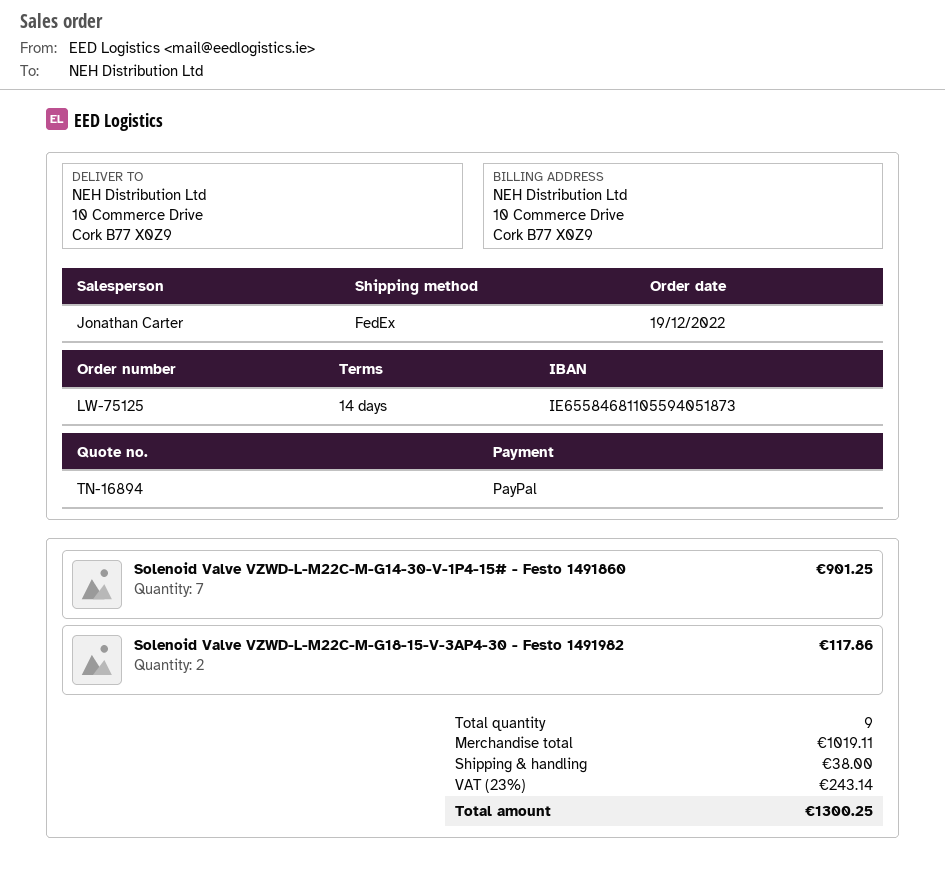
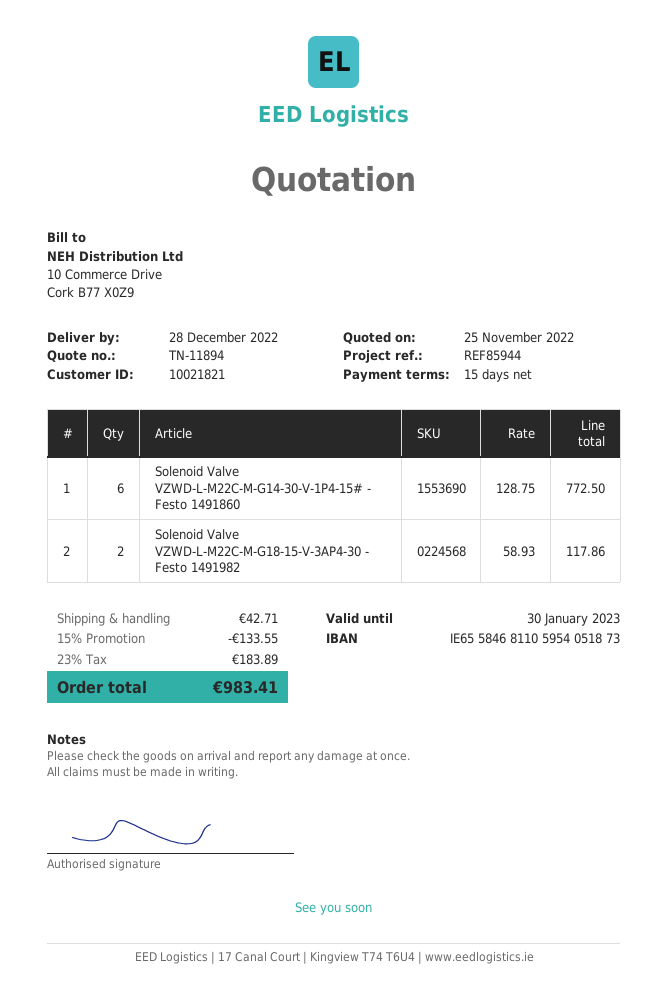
quote number: TN-16894 -> TN-11894
payment terms: 14 days -> 15 days
bank account: IE65584681105594051873 -> IE65584681105954051873
Solenoid Valve VZWD-L-M22C-M-G14-30-V-1P4-15# - Festo 1491860: 7 for 901.25 -> 6 for 772.50
discount: none -> 15% = 133.55
shipping: 38.00 -> 42.71
tax: 23% = 243.14 -> 23% = 183.89
total: 1300.25 -> 983.41

